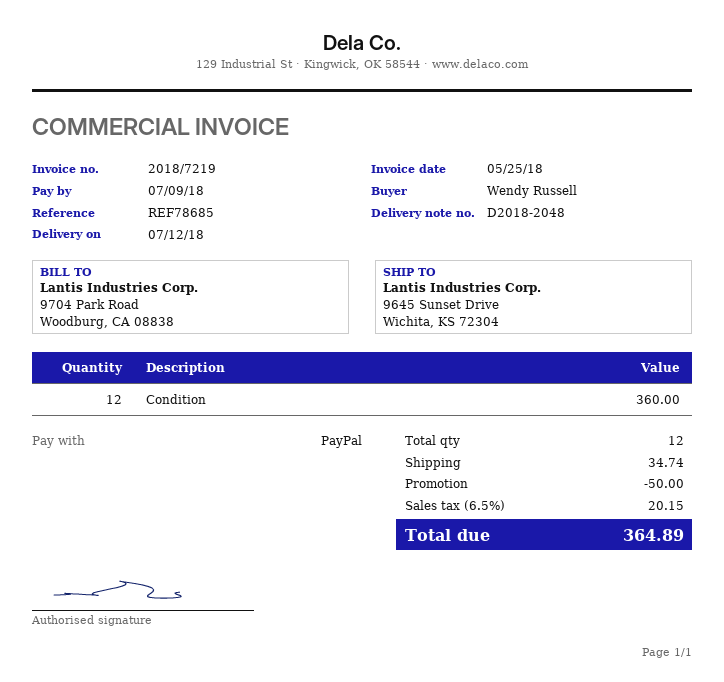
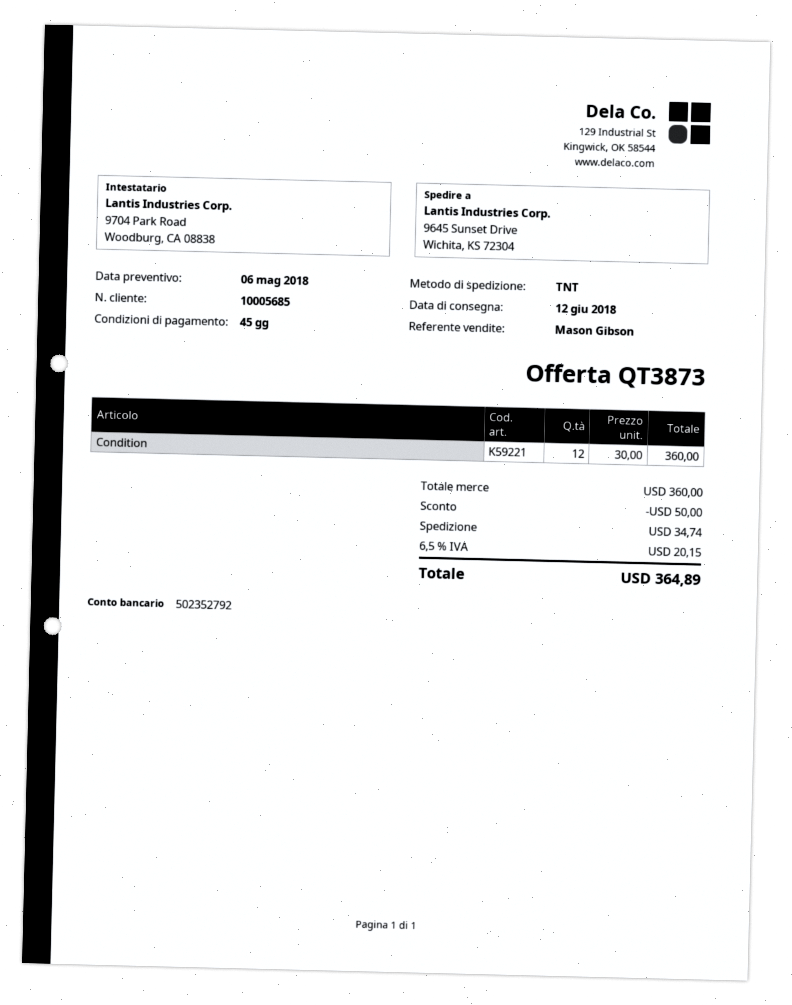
delivery date: 2018-07-12 -> 2018-06-12

